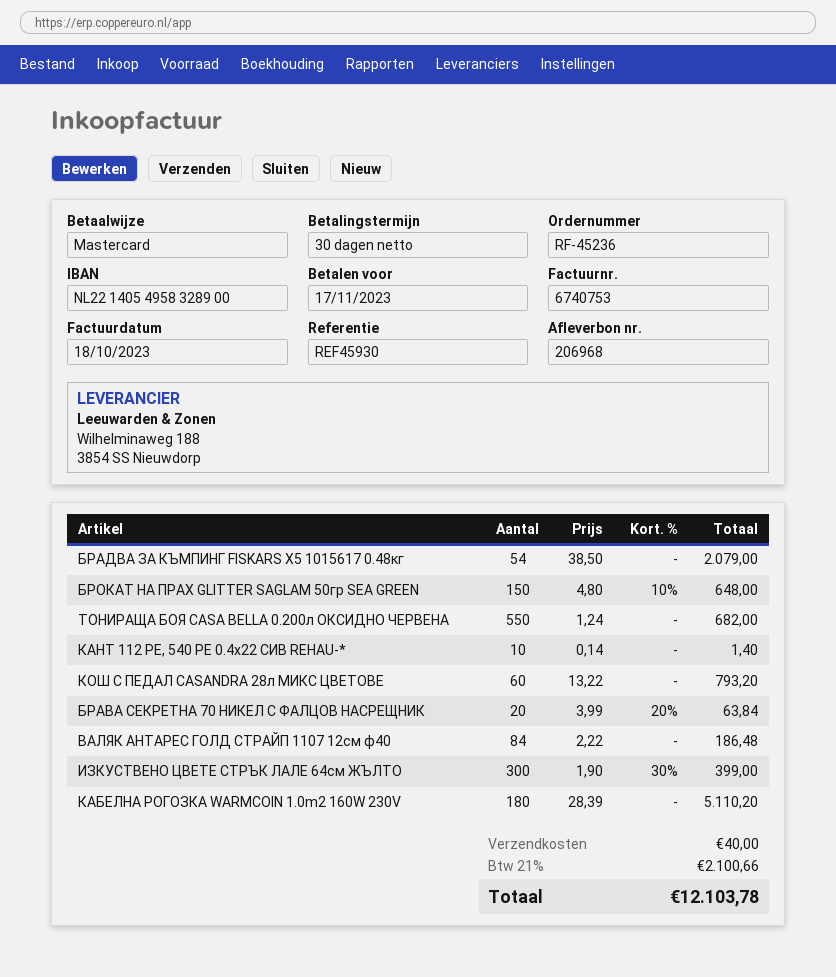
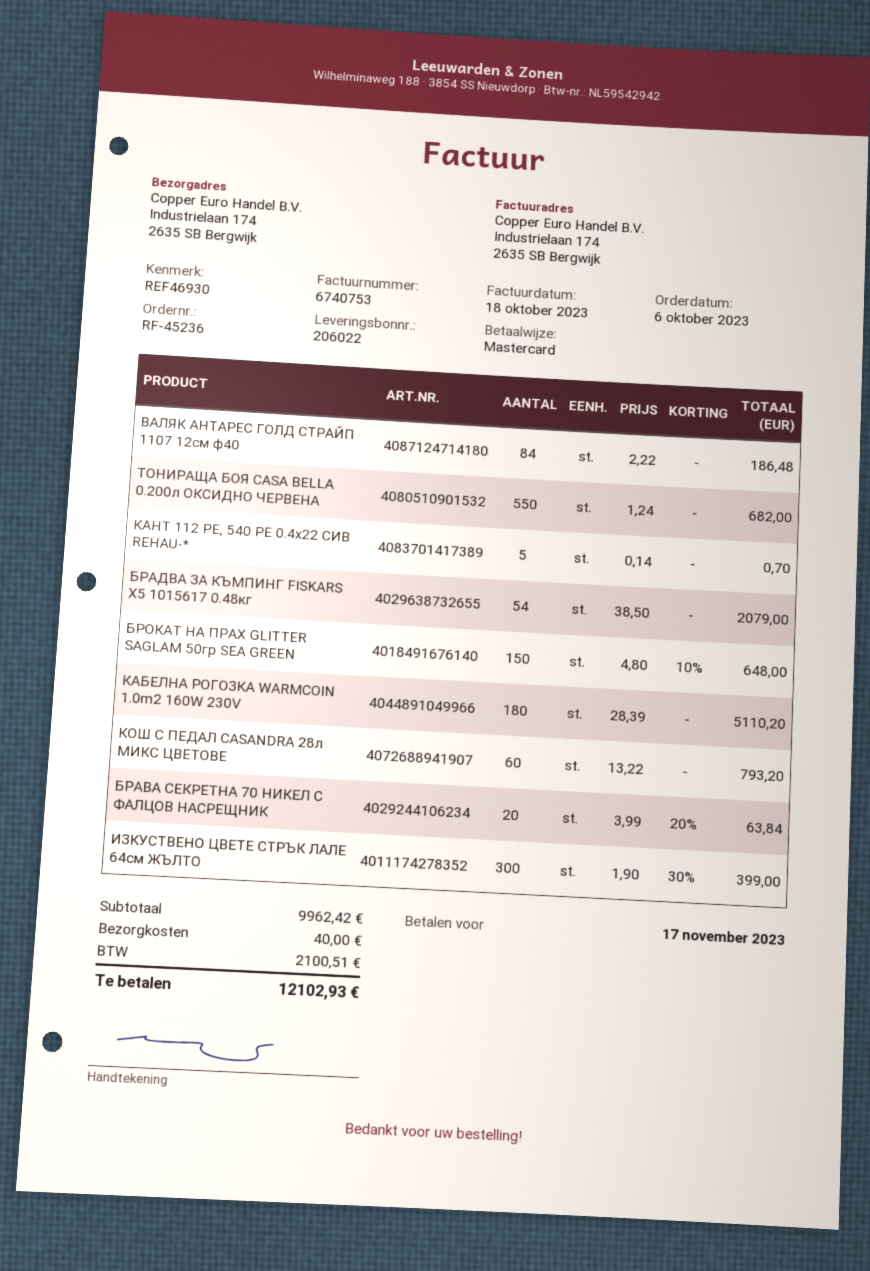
delivery note number: 206968 -> 206022
reference: REF45930 -> REF46930
КАНТ 112 PE, 540 РЕ 0.4х22 СИВ REHAU-*: 10 x 0.14 = 1.40 -> 5 x 0.14 = 0.70
tax: 2100.66 -> 2100.51
total: 12103.78 -> 12102.93

